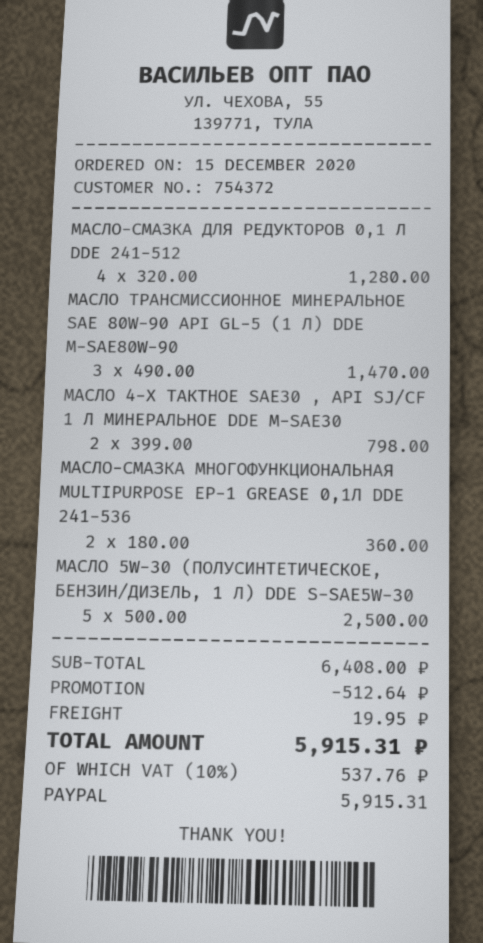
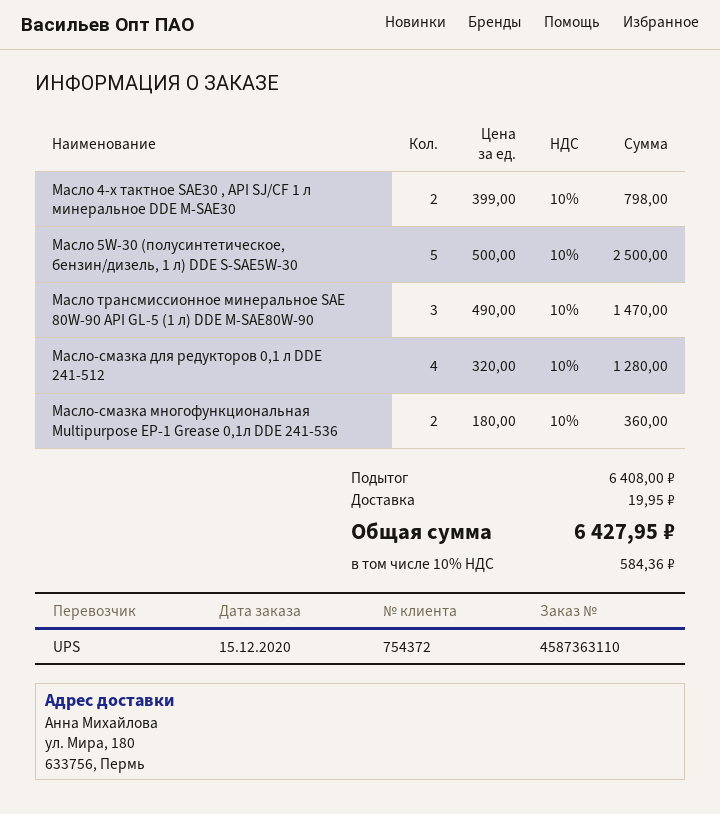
discount: 512.64 -> none
tax: 10% = 537.76 -> 10% = 584.36
total: 5915.31 -> 6427.95

